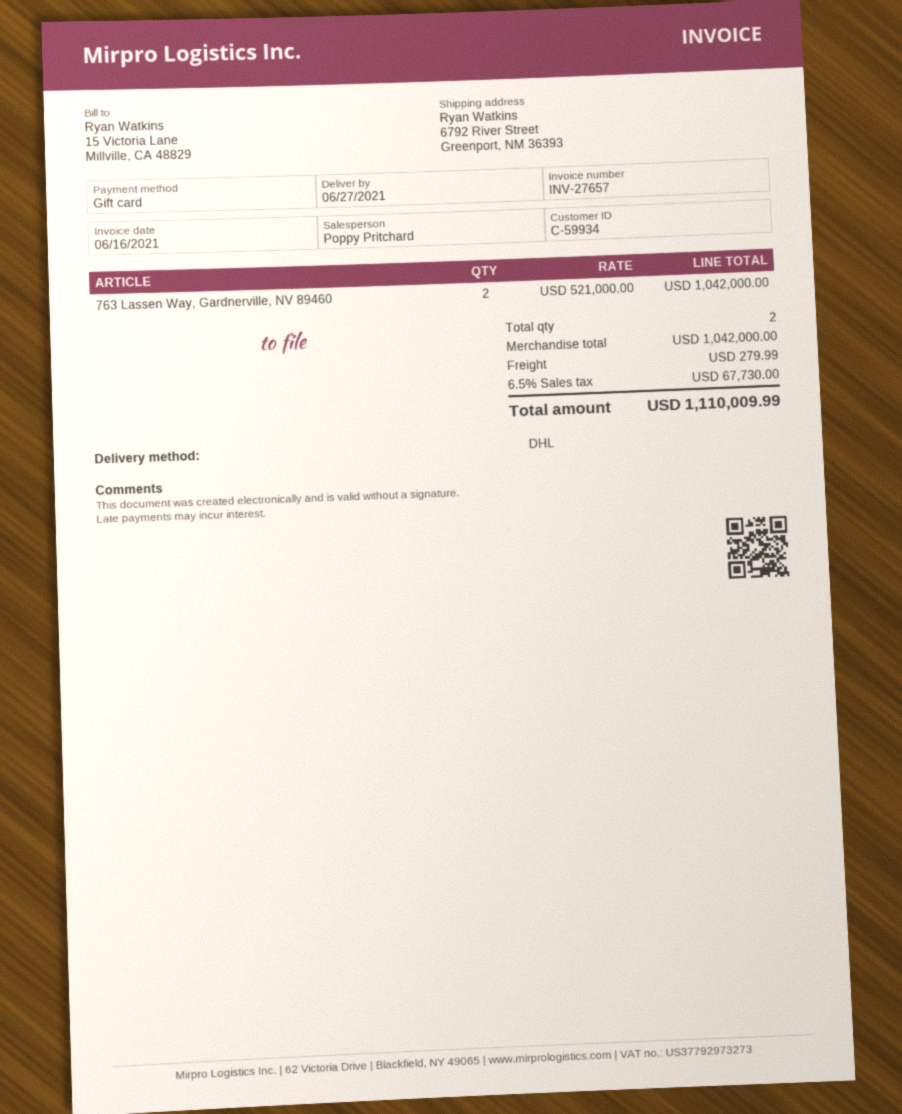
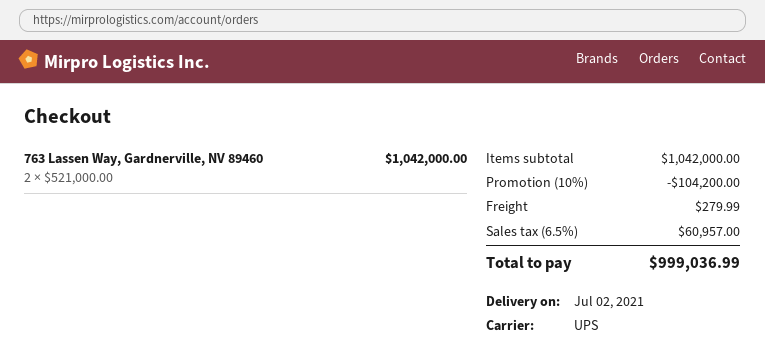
delivery date: 2021-06-27 -> 2021-07-02
shipping method: DHL -> UPS
discount: none -> 10% = 104200.00
tax: 6.5% = 67730.00 -> 6.5% = 60957.00
total: 1110009.99 -> 999036.99

